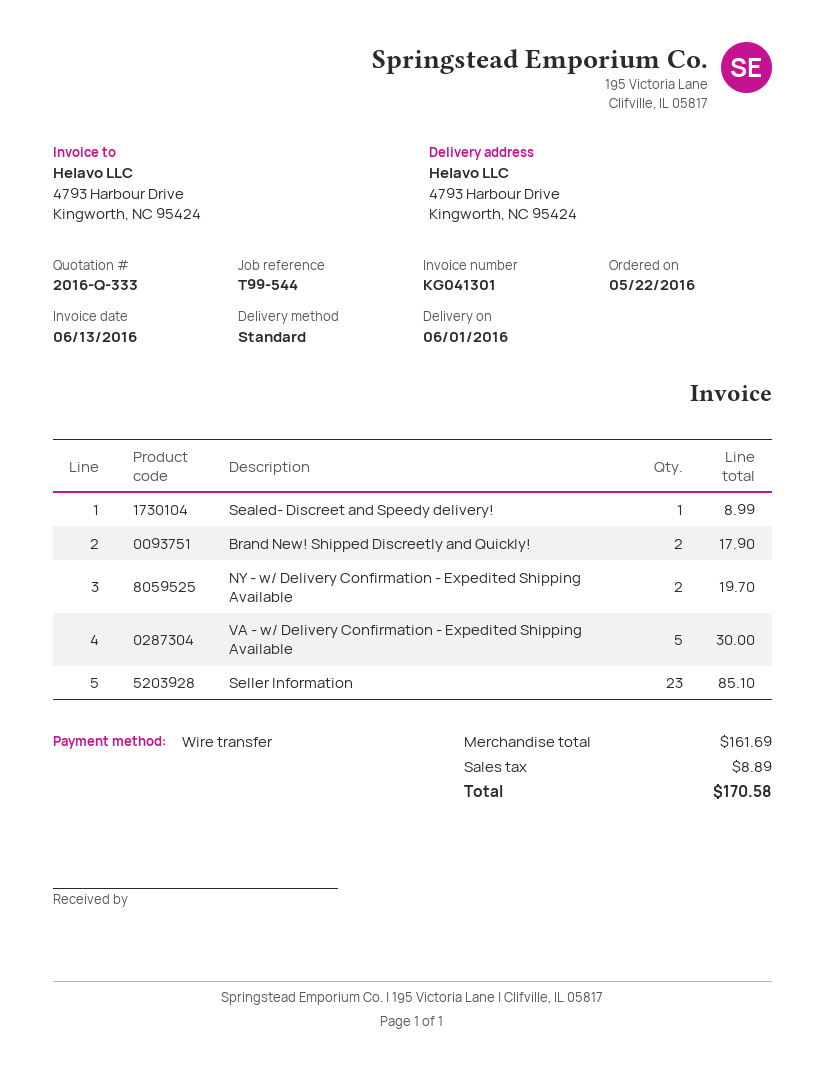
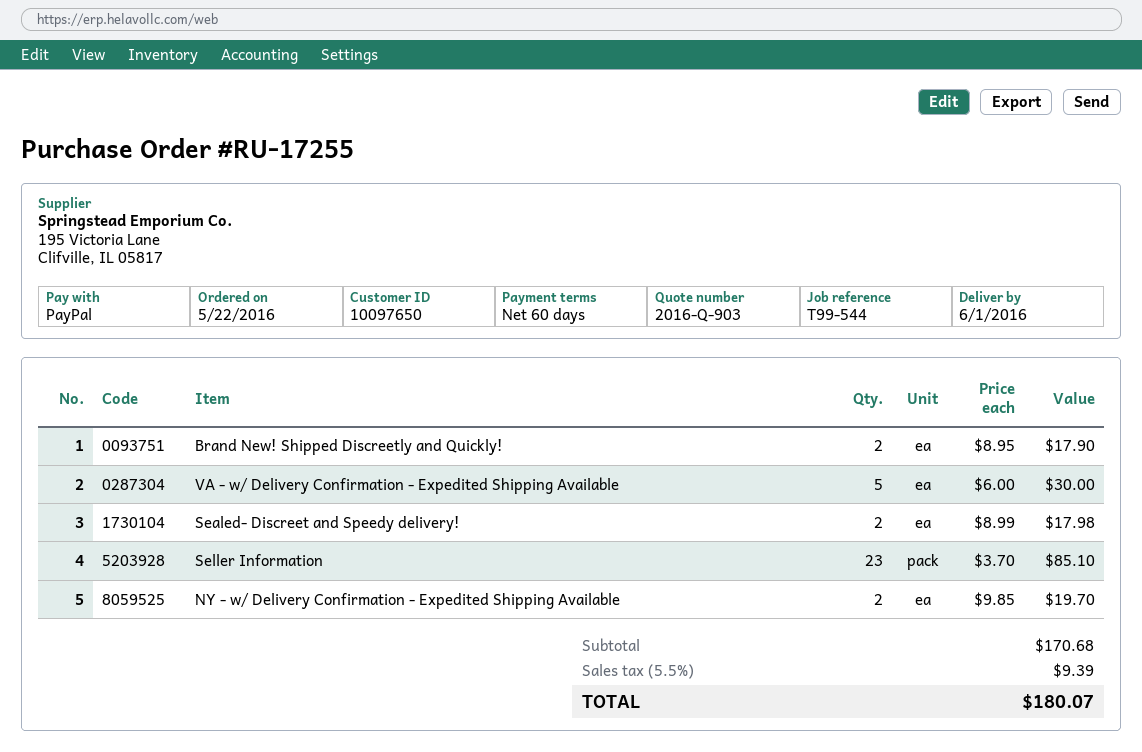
quote number: 2016-Q-333 -> 2016-Q-903
payment method: bank transfer -> PayPal
Sealed- Discreet and Speedy delivery!: 1 for 8.99 -> 2 for 17.98
subtotal: 161.69 -> 170.68
tax: 8.89 -> 9.39
total: 170.58 -> 180.07

